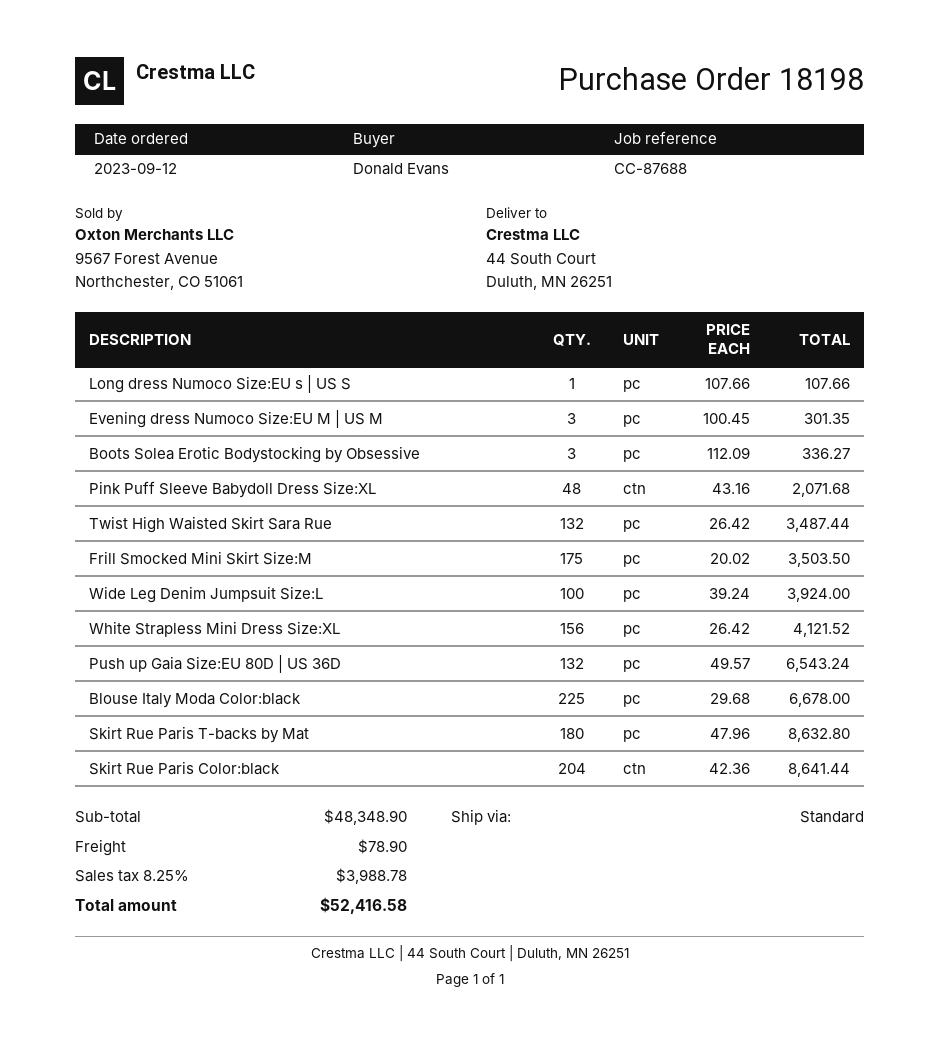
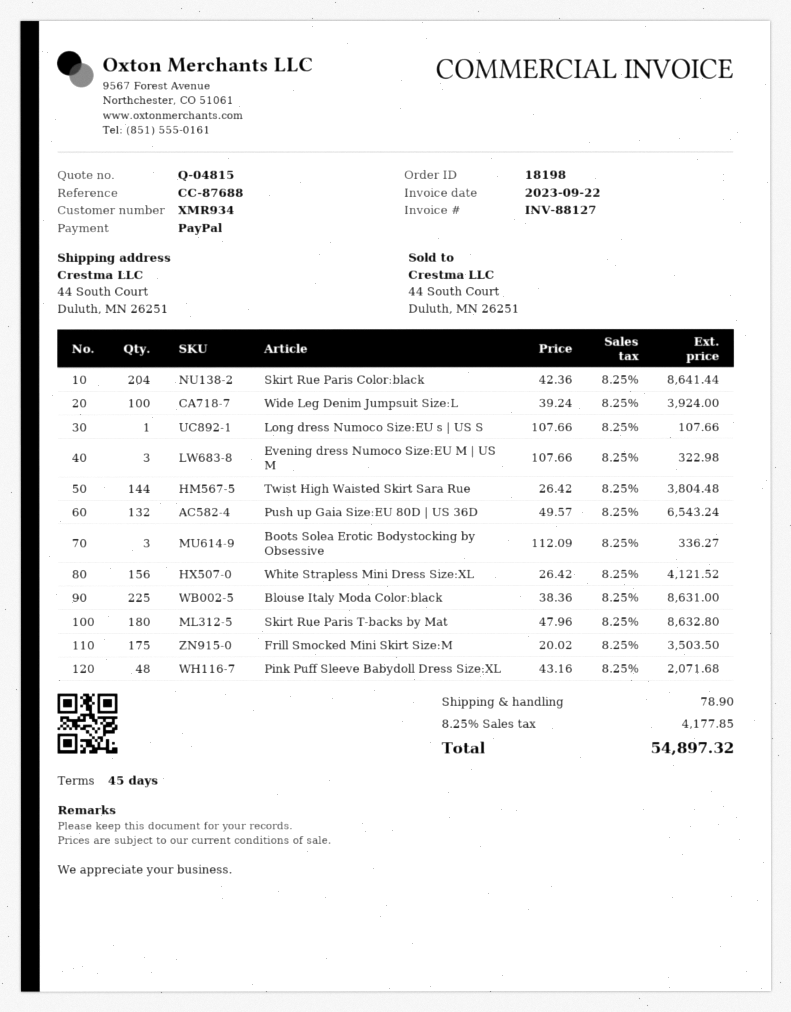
Evening dress Numoco Size:EU M | US M: 3 x 100.45 = 301.35 -> 3 x 107.66 = 322.98
Twist High Waisted Skirt Sara Rue: 132 x 26.42 = 3487.44 -> 144 x 26.42 = 3804.48
Blouse Italy Moda Color:black: 225 x 29.68 = 6678.00 -> 225 x 38.36 = 8631.00
tax: 8.25% = 3988.78 -> 8.25% = 4177.85
total: 52416.58 -> 54897.32

